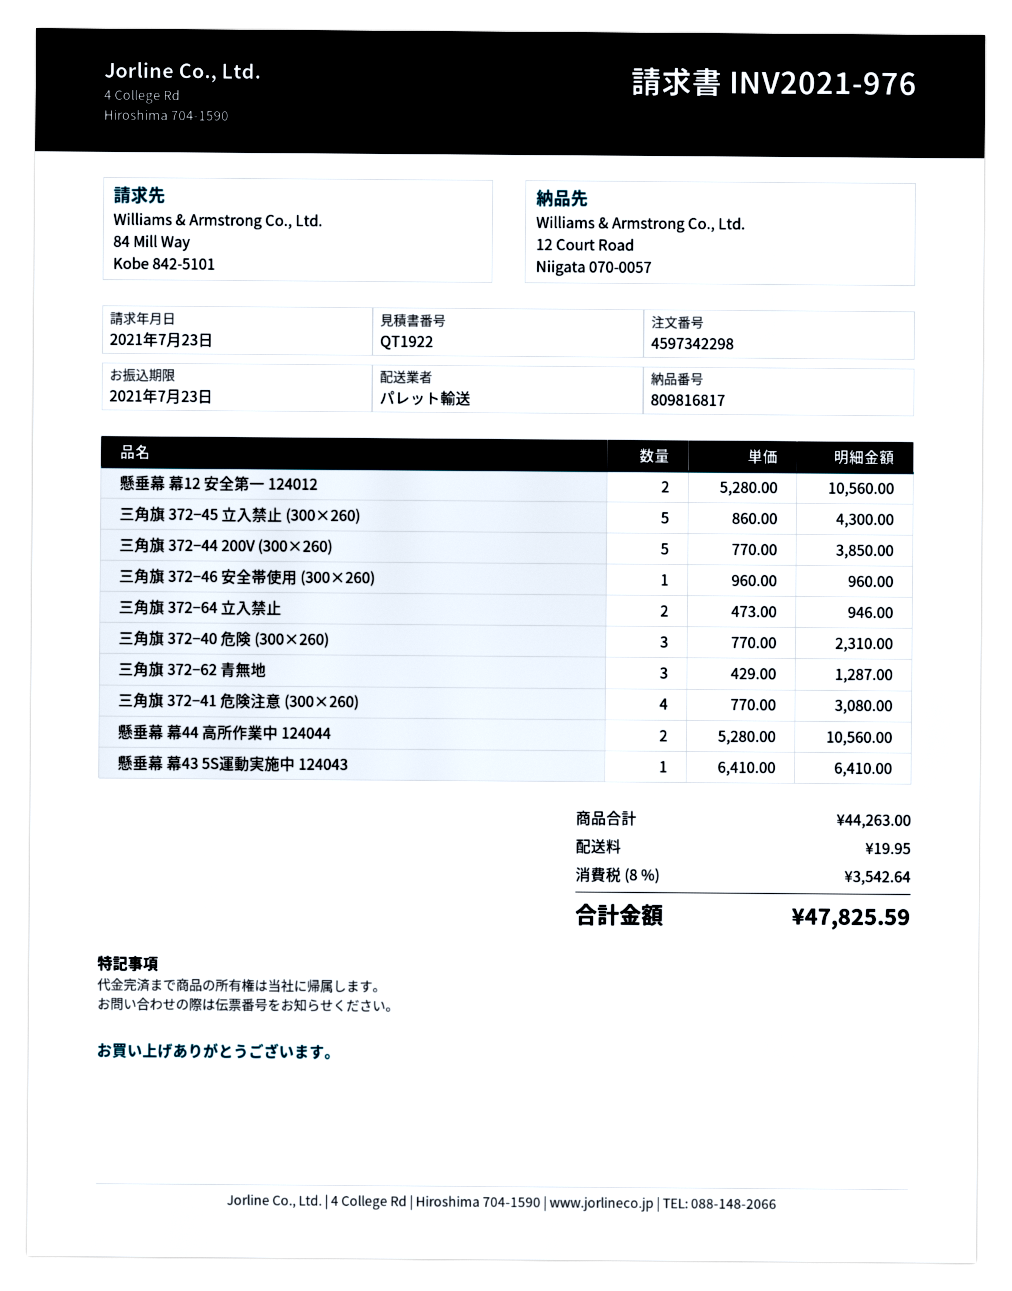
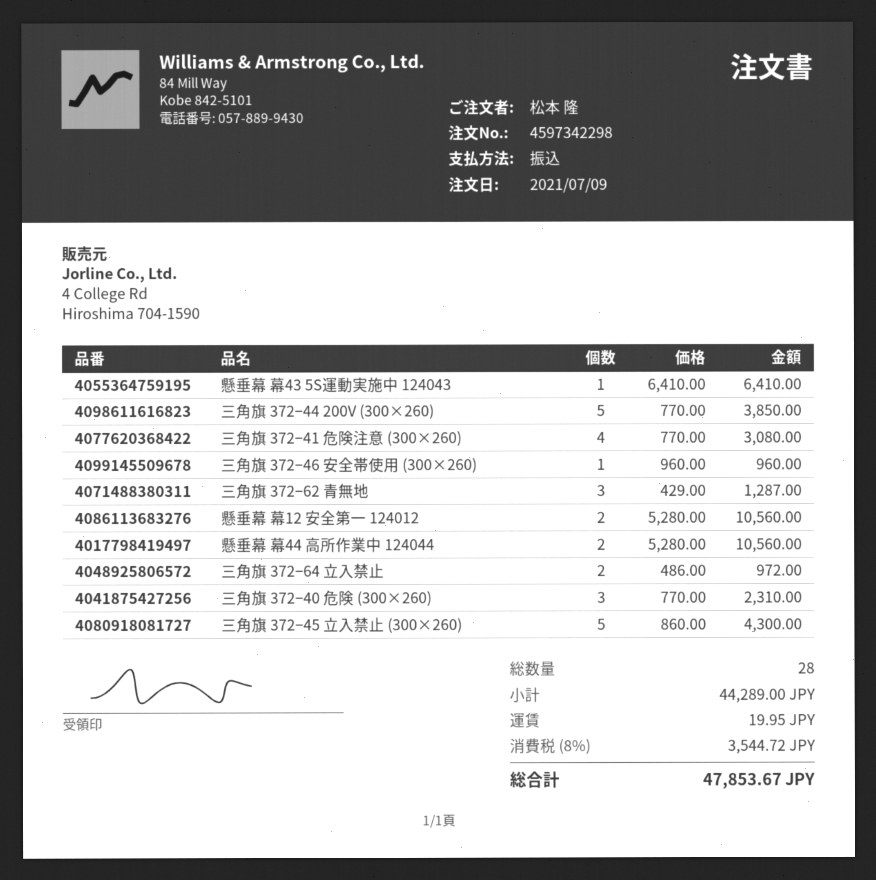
三角旗 372−64 立入禁止: 2 x 473.00 = 946.00 -> 2 x 486.00 = 972.00
subtotal: 44263.00 -> 44289.00
tax: 8% = 3542.64 -> 8% = 3544.72
total: 47825.59 -> 47853.67

